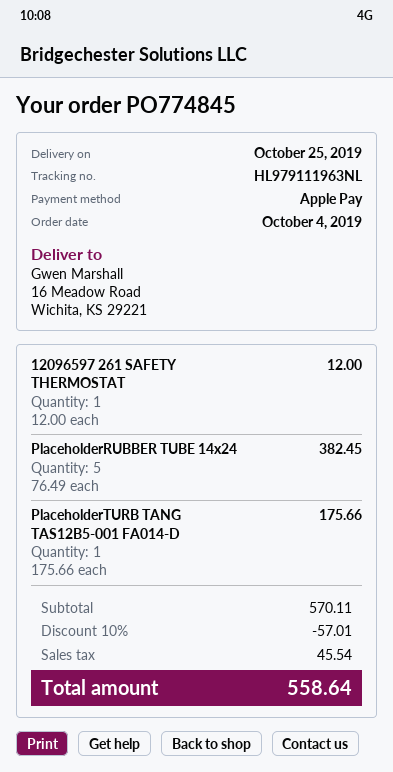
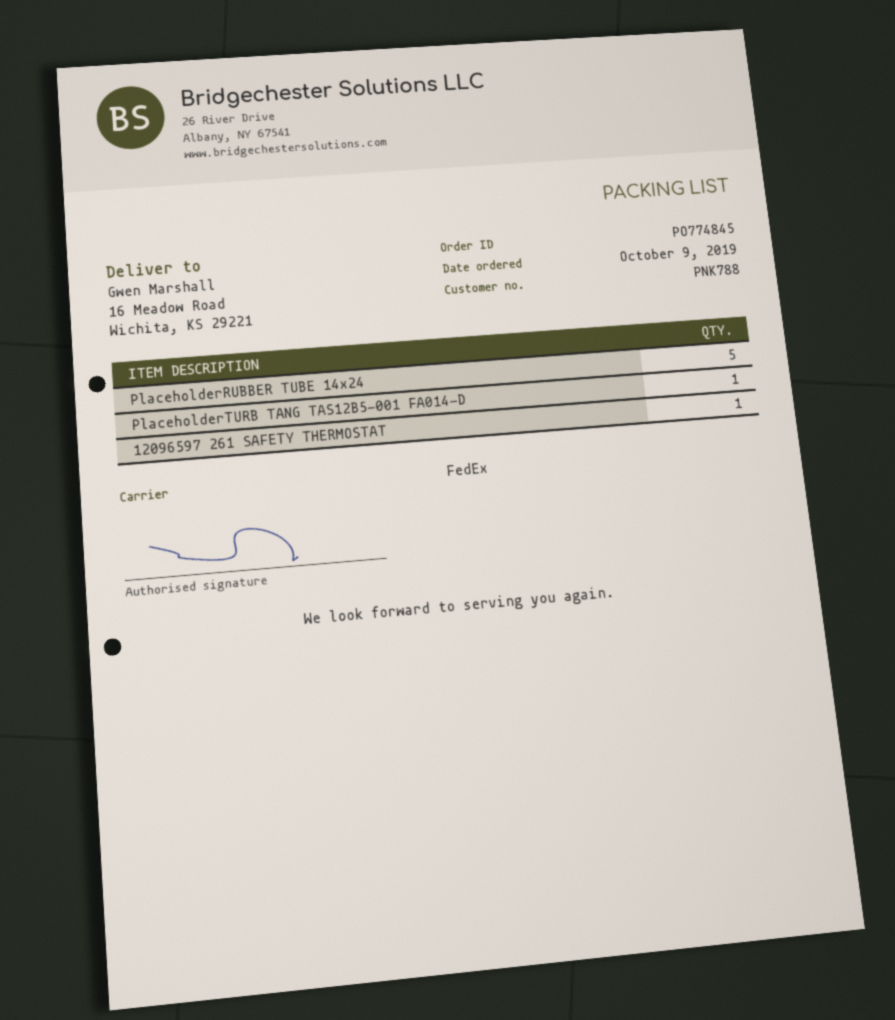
order date: 2019-10-04 -> 2019-10-09

